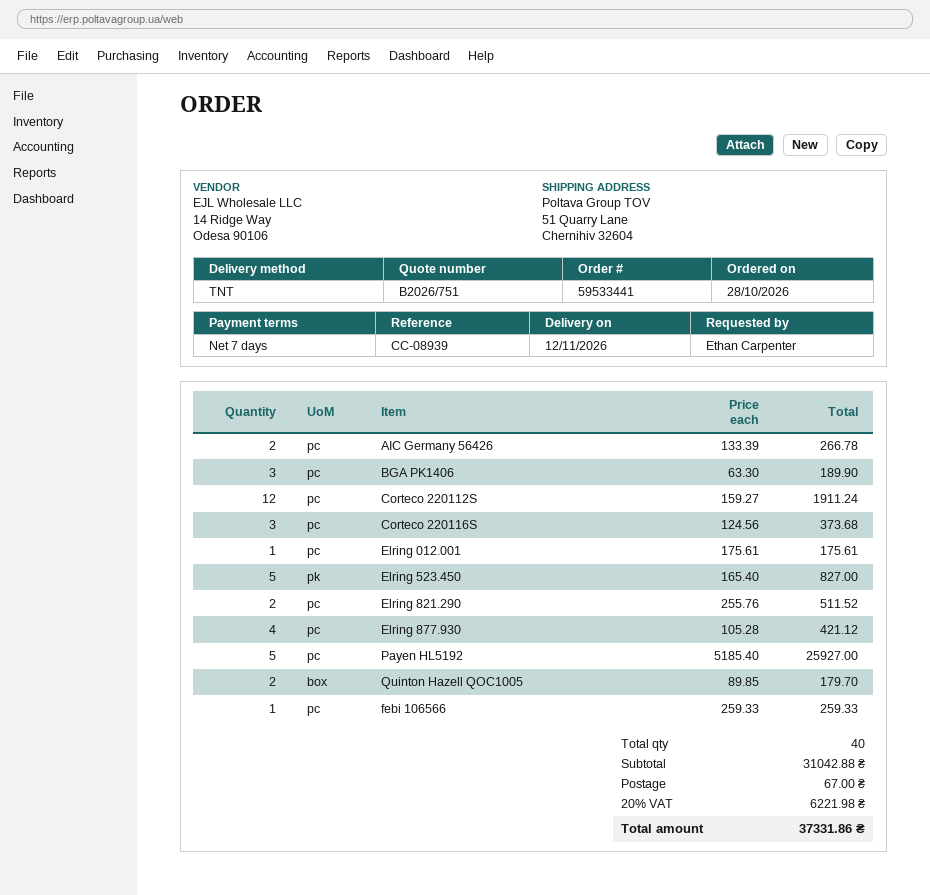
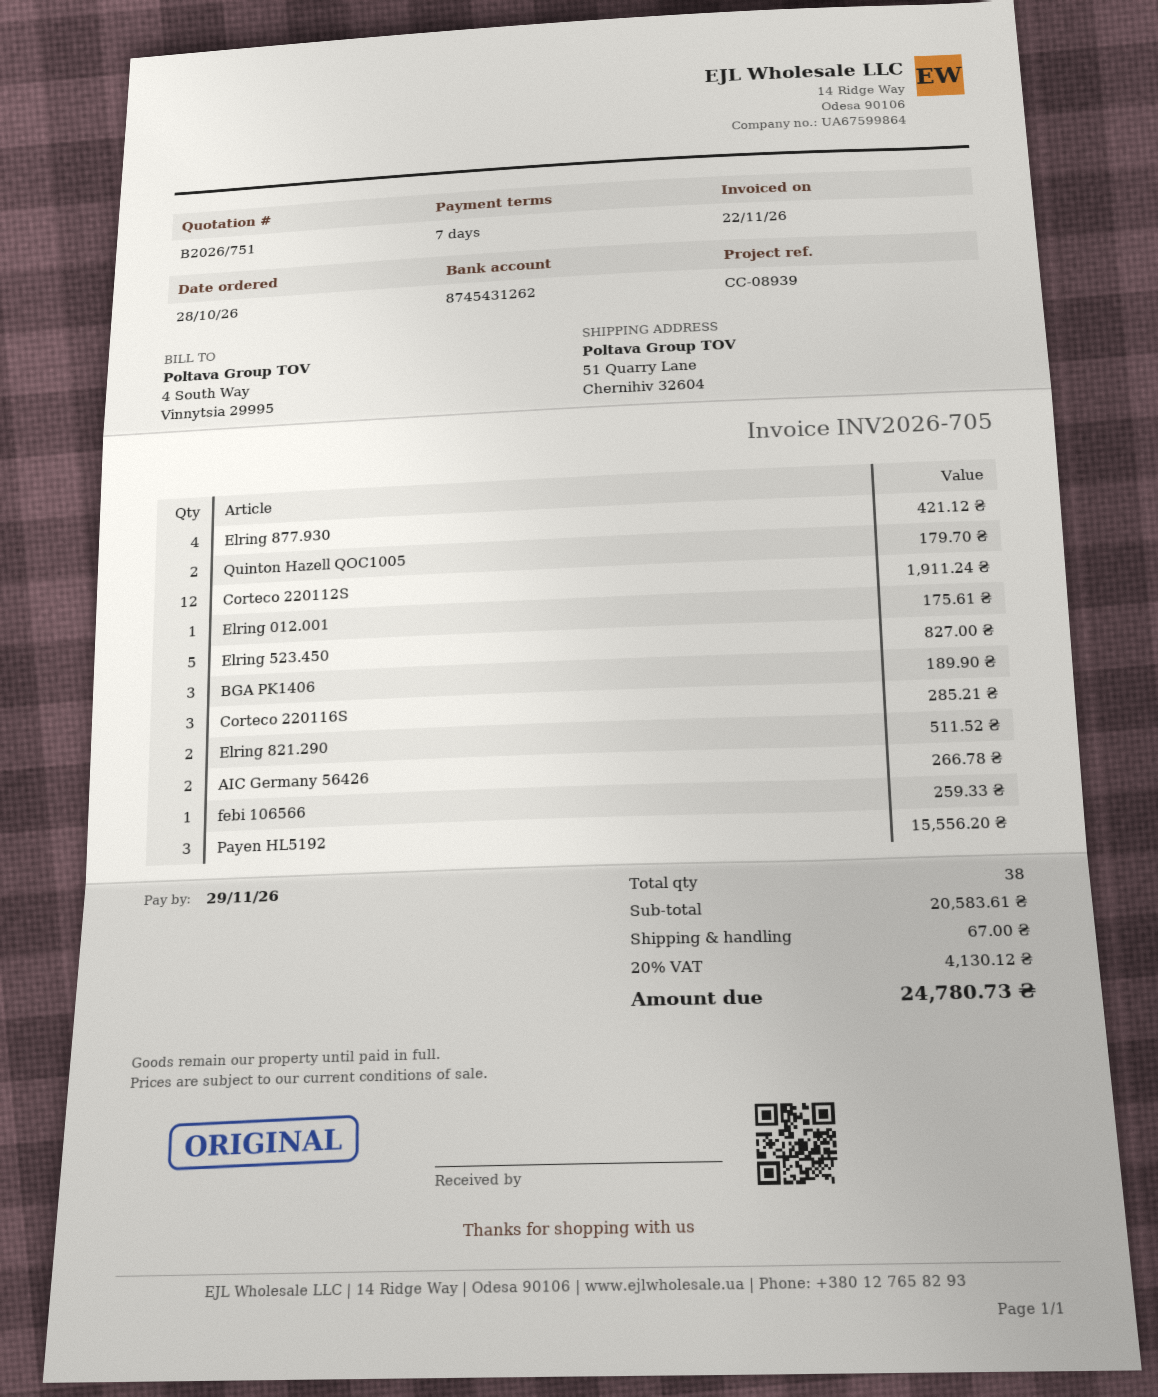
Corteco 220116S: 3 for 373.68 -> 3 for 285.21
Payen HL5192: 5 for 25927.00 -> 3 for 15556.20
total quantity: 40 -> 38
subtotal: 31042.88 -> 20583.61
tax: 20% = 6221.98 -> 20% = 4130.12
total: 37331.86 -> 24780.73

